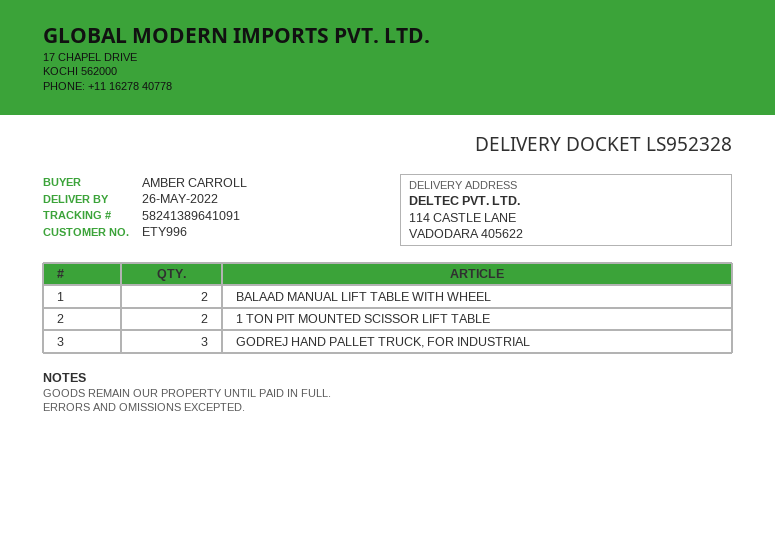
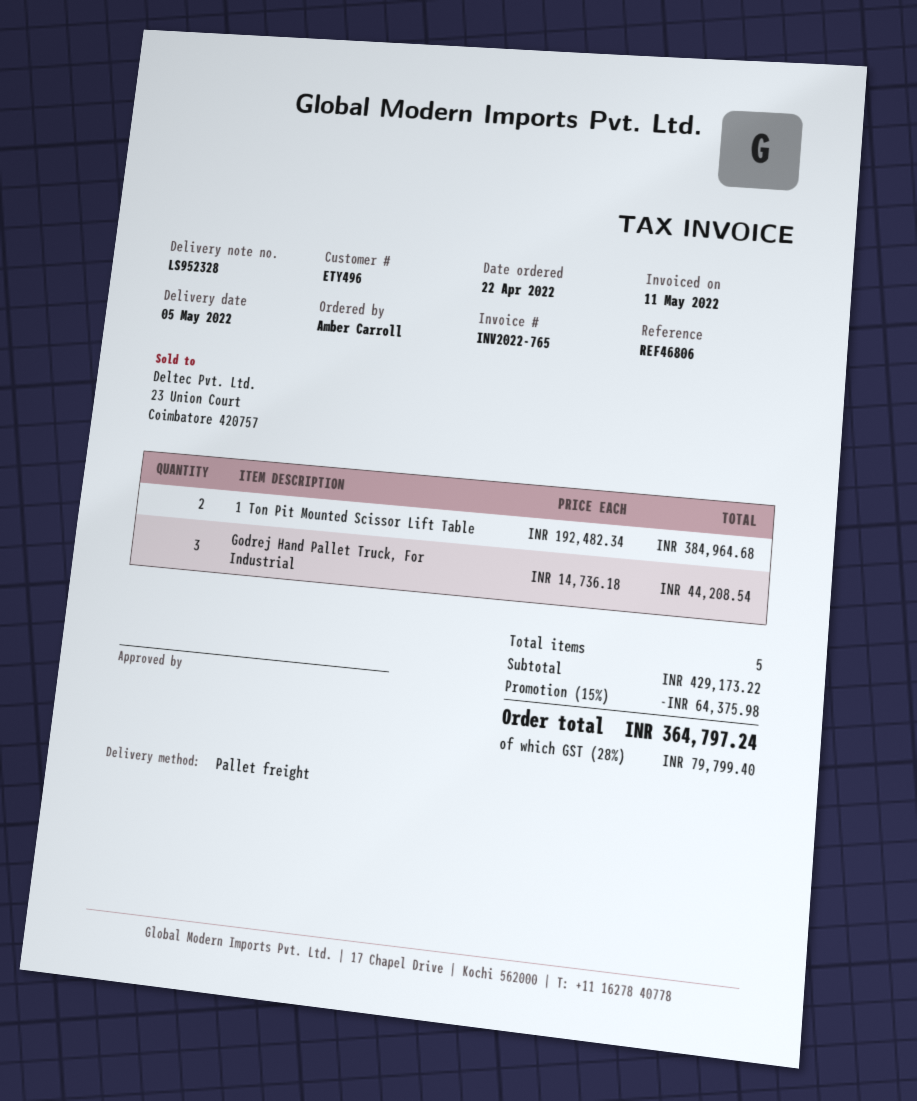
delivery date: 2022-05-26 -> 2022-05-05
customer number: ETY996 -> ETY496
BALAAD MANUAL LIFT TABLE WITH WHEEL: 2 -> none

